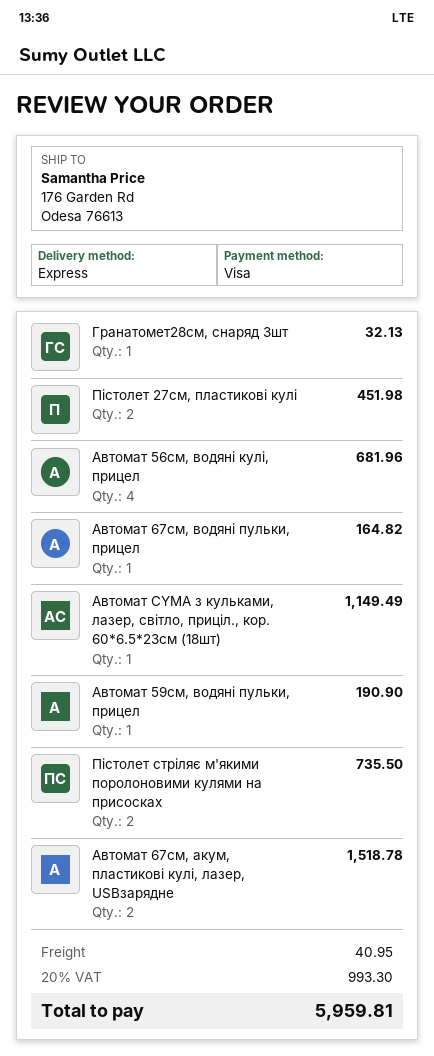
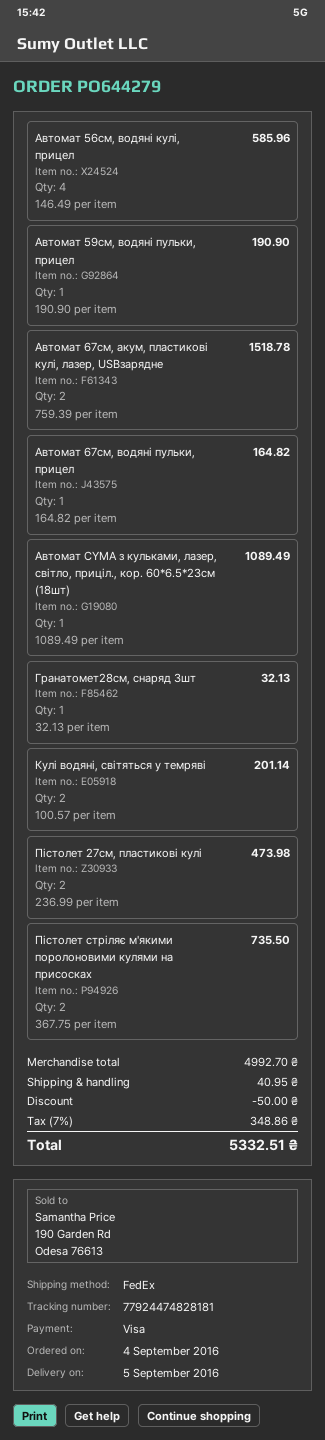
shipping method: express -> FedEx
Пістолет 27см, пластикові кулі: 2 for 451.98 -> 2 for 473.98
Автомат 56см, водяні кулі, прицел: 4 for 681.96 -> 4 for 585.96
Автомат CYMA з кульками, лазер, світло, приціл., кор. 60*6.5*23см (18шт): 1 for 1149.49 -> 1 for 1089.49
Кулі водяні, світяться у темряві: none -> 2 for 201.14
discount: none -> 50.00
tax: 20% = 993.30 -> 7% = 348.86
total: 5959.81 -> 5332.51

